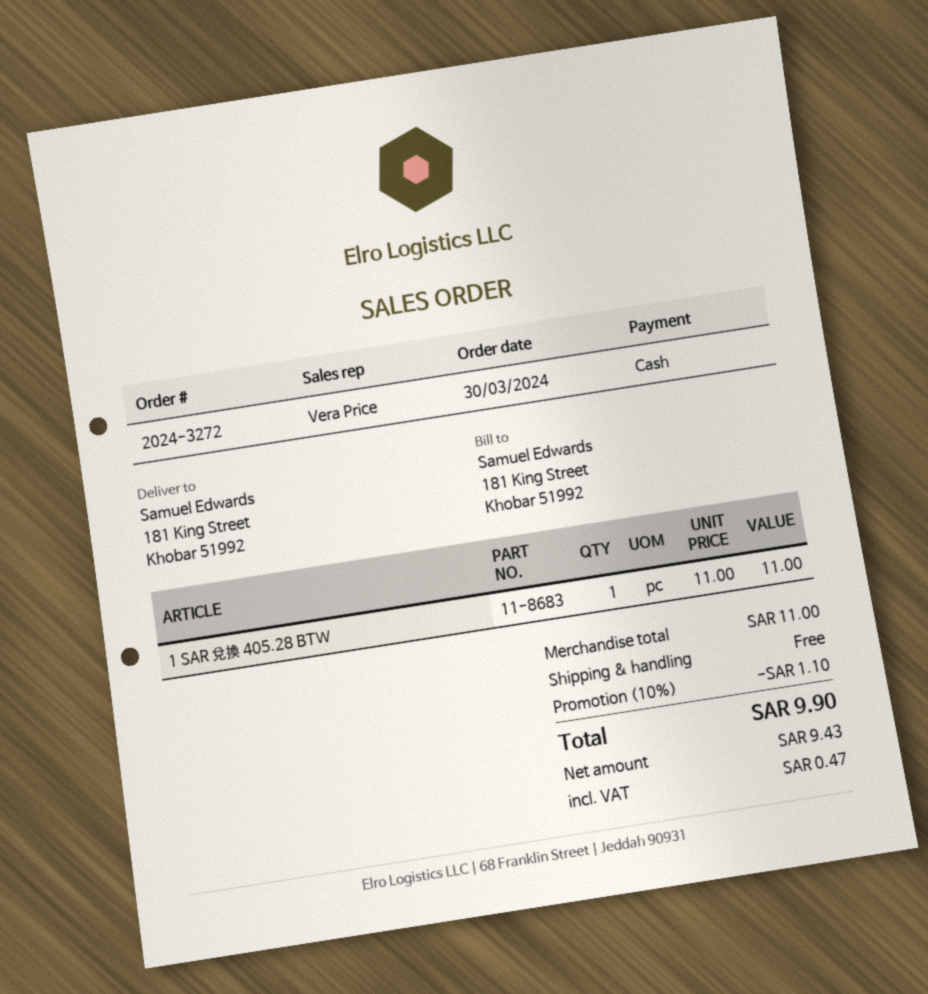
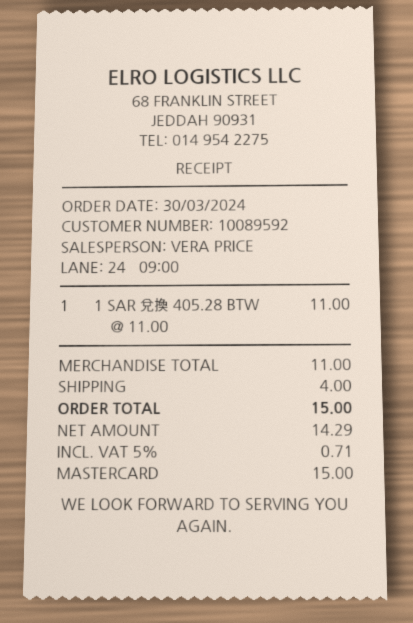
payment method: cash -> Mastercard
discount: 10% = 1.10 -> none
shipping: 0.00 -> 4.00
net: 9.43 -> 14.29
tax: 0.47 -> 0.71
total: 9.90 -> 15.00

